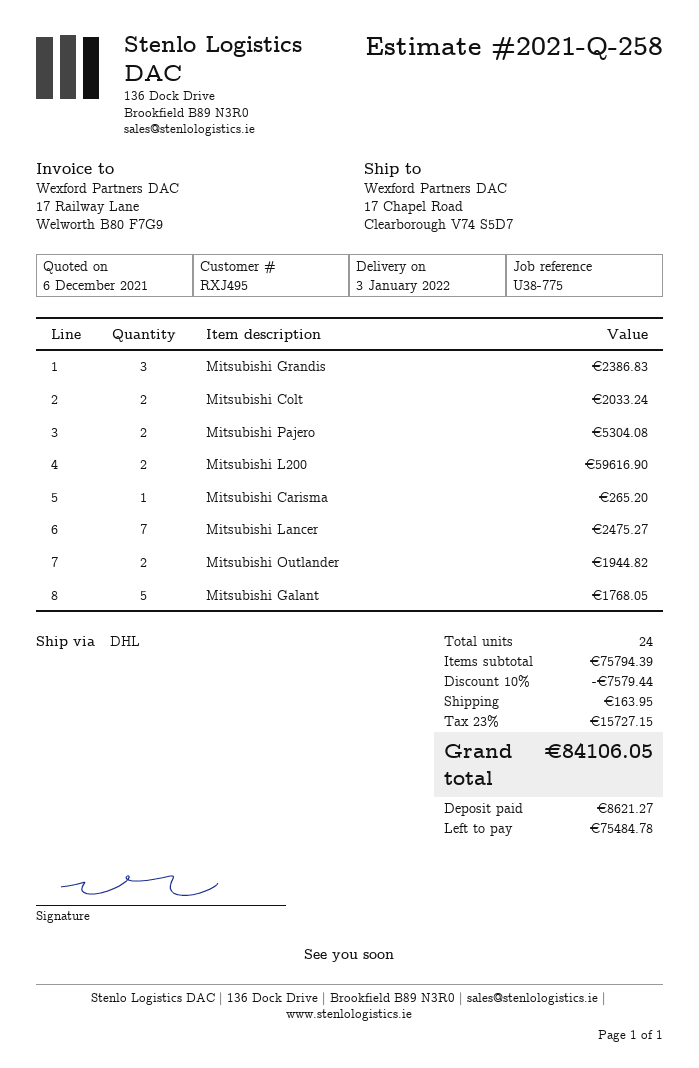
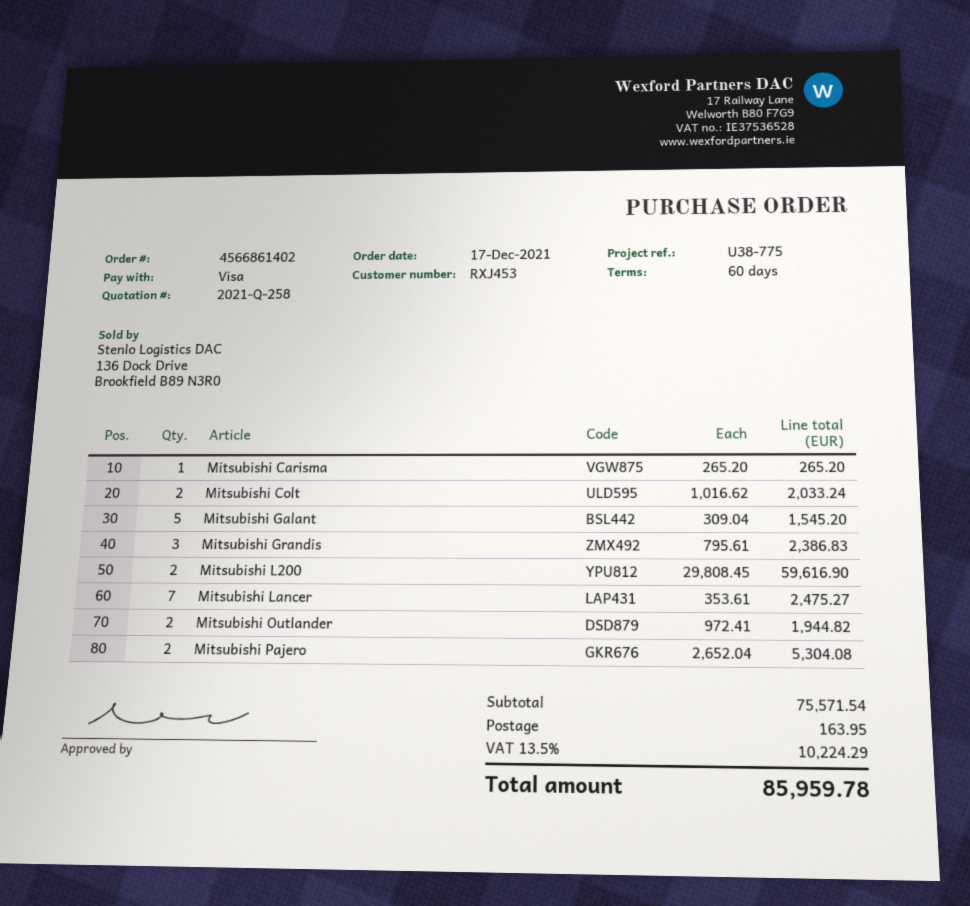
customer number: RXJ495 -> RXJ453
Mitsubishi Galant: 5 for 1768.05 -> 5 for 1545.20
subtotal: 75794.39 -> 75571.54
discount: 10% = 7579.44 -> none
tax: 23% = 15727.15 -> 13.5% = 10224.29
total: 84106.05 -> 85959.78

